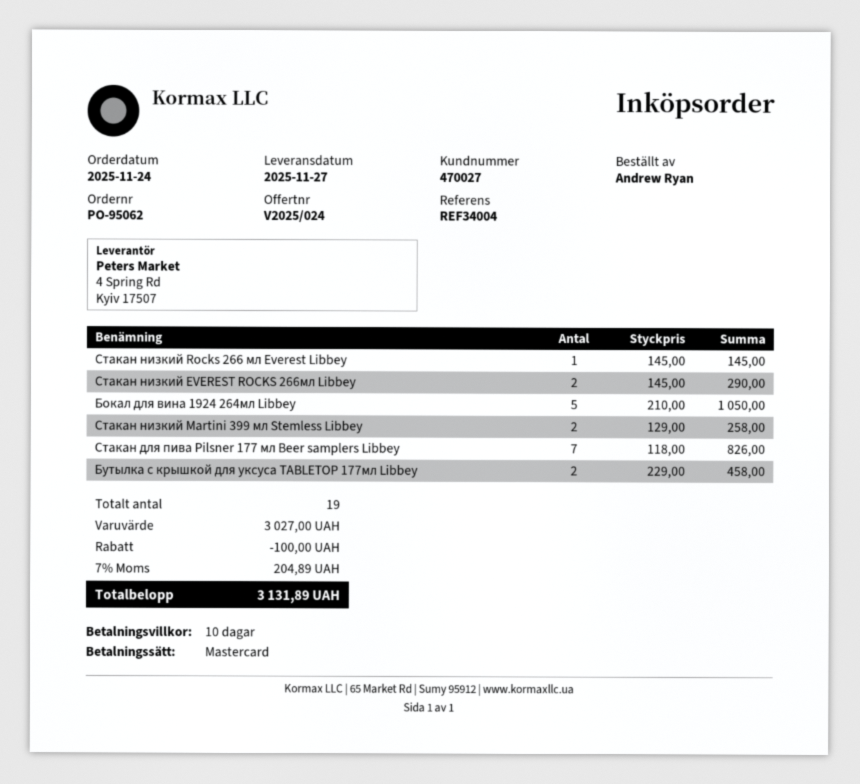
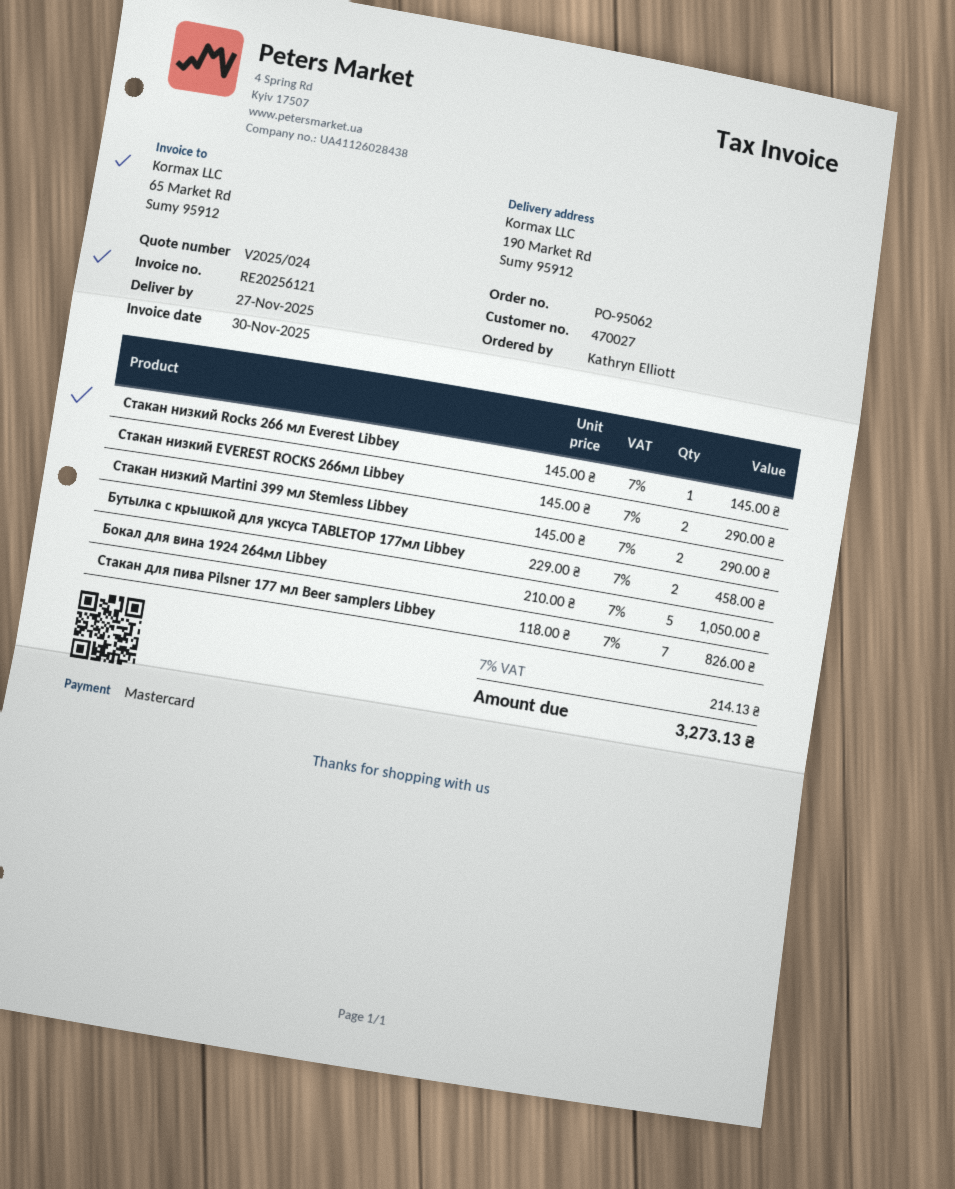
ordered by: Andrew Ryan -> Kathryn Elliott
Стакан низкий Martini 399 мл Stemless Libbey: 2 x 129.00 = 258.00 -> 2 x 145.00 = 290.00
discount: 100.00 -> none
tax: 7% = 204.89 -> 7% = 214.13
total: 3131.89 -> 3273.13

